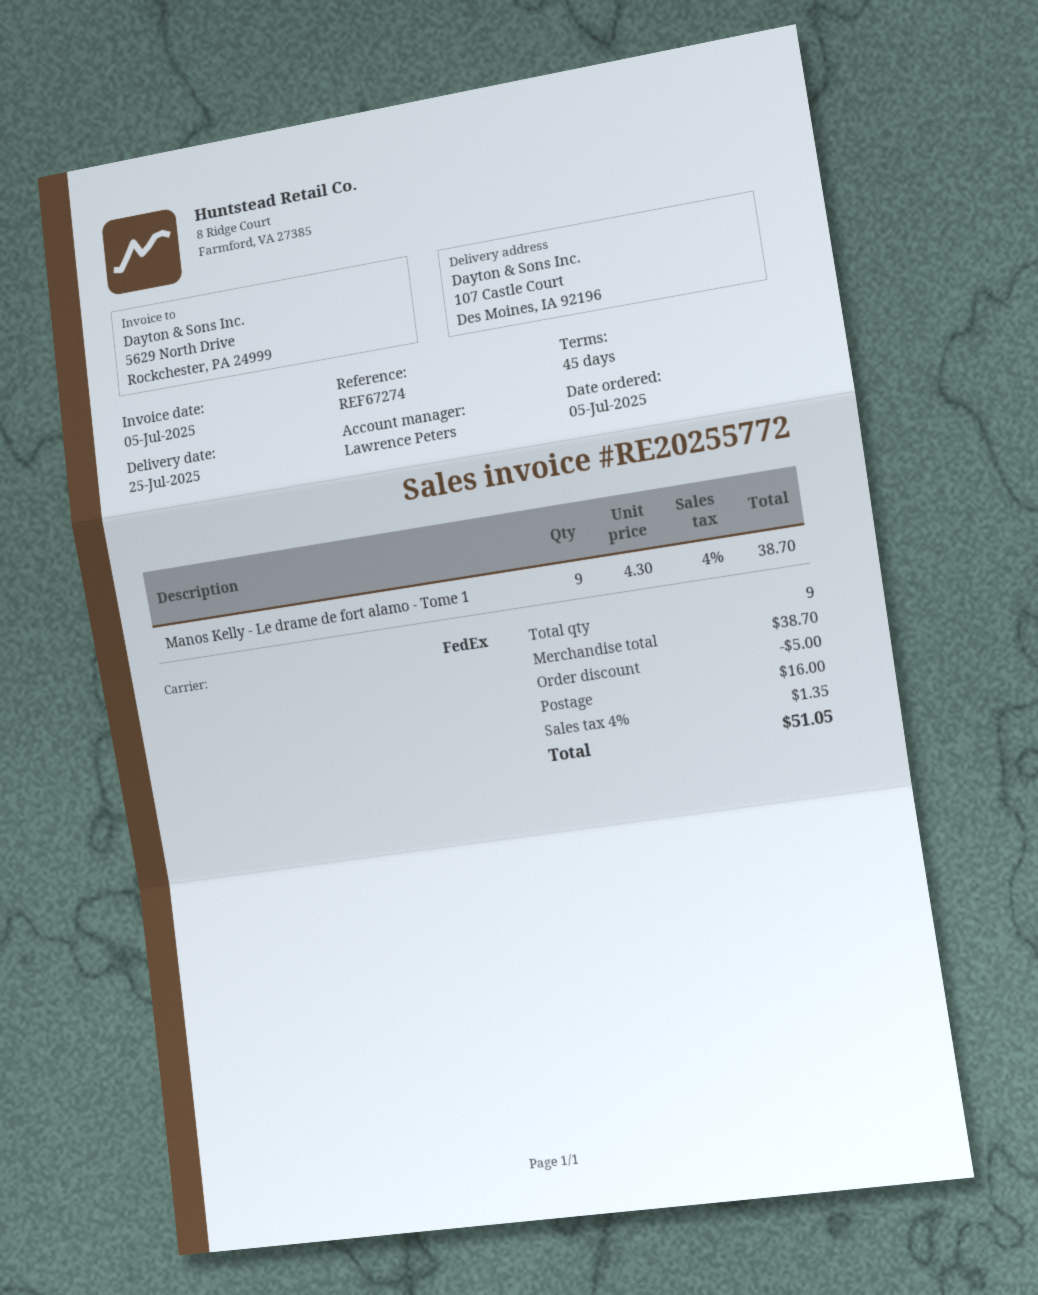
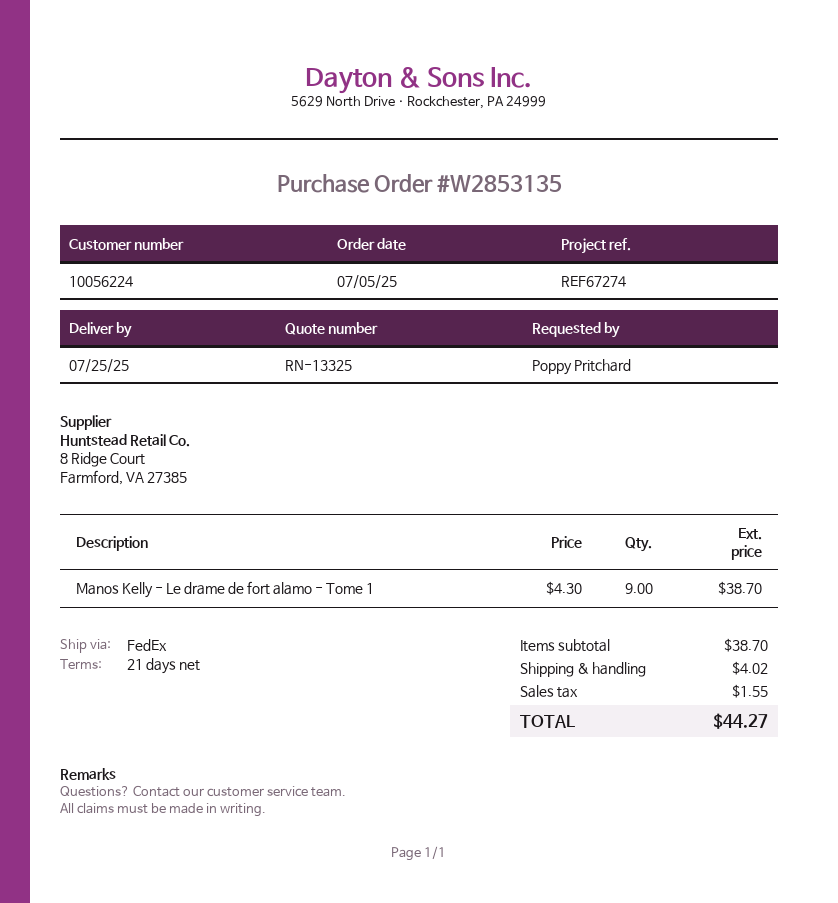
payment terms: 45 days -> 21 days
discount: 5.00 -> none
shipping: 16.00 -> 4.02
tax: 1.35 -> 1.55
total: 51.05 -> 44.27

